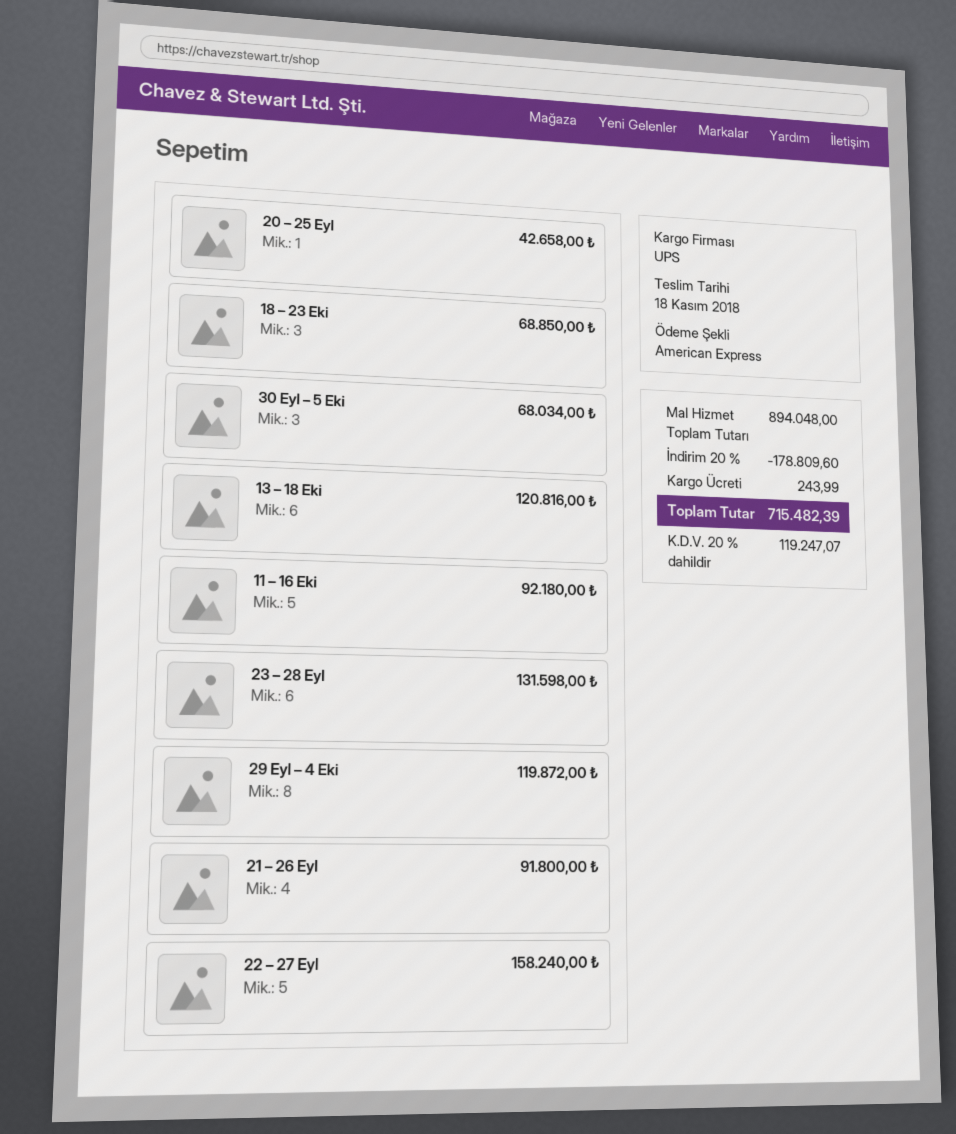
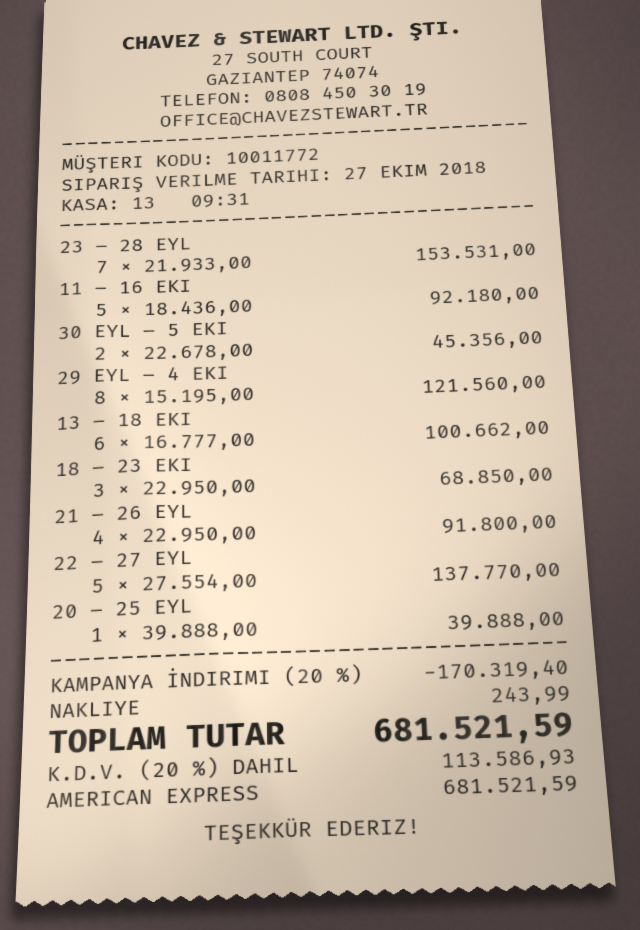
20 – 25 Eyl: 1 for 42658.00 -> 1 for 39888.00
30 Eyl – 5 Eki: 3 for 68034.00 -> 2 for 45356.00
13 – 18 Eki: 6 for 120816.00 -> 6 for 100662.00
23 – 28 Eyl: 6 for 131598.00 -> 7 for 153531.00
29 Eyl – 4 Eki: 8 for 119872.00 -> 8 for 121560.00
22 – 27 Eyl: 5 for 158240.00 -> 5 for 137770.00
discount: 20% = 178809.60 -> 20% = 170319.40
tax: 20% = 119247.07 -> 20% = 113586.93
total: 715482.39 -> 681521.59

